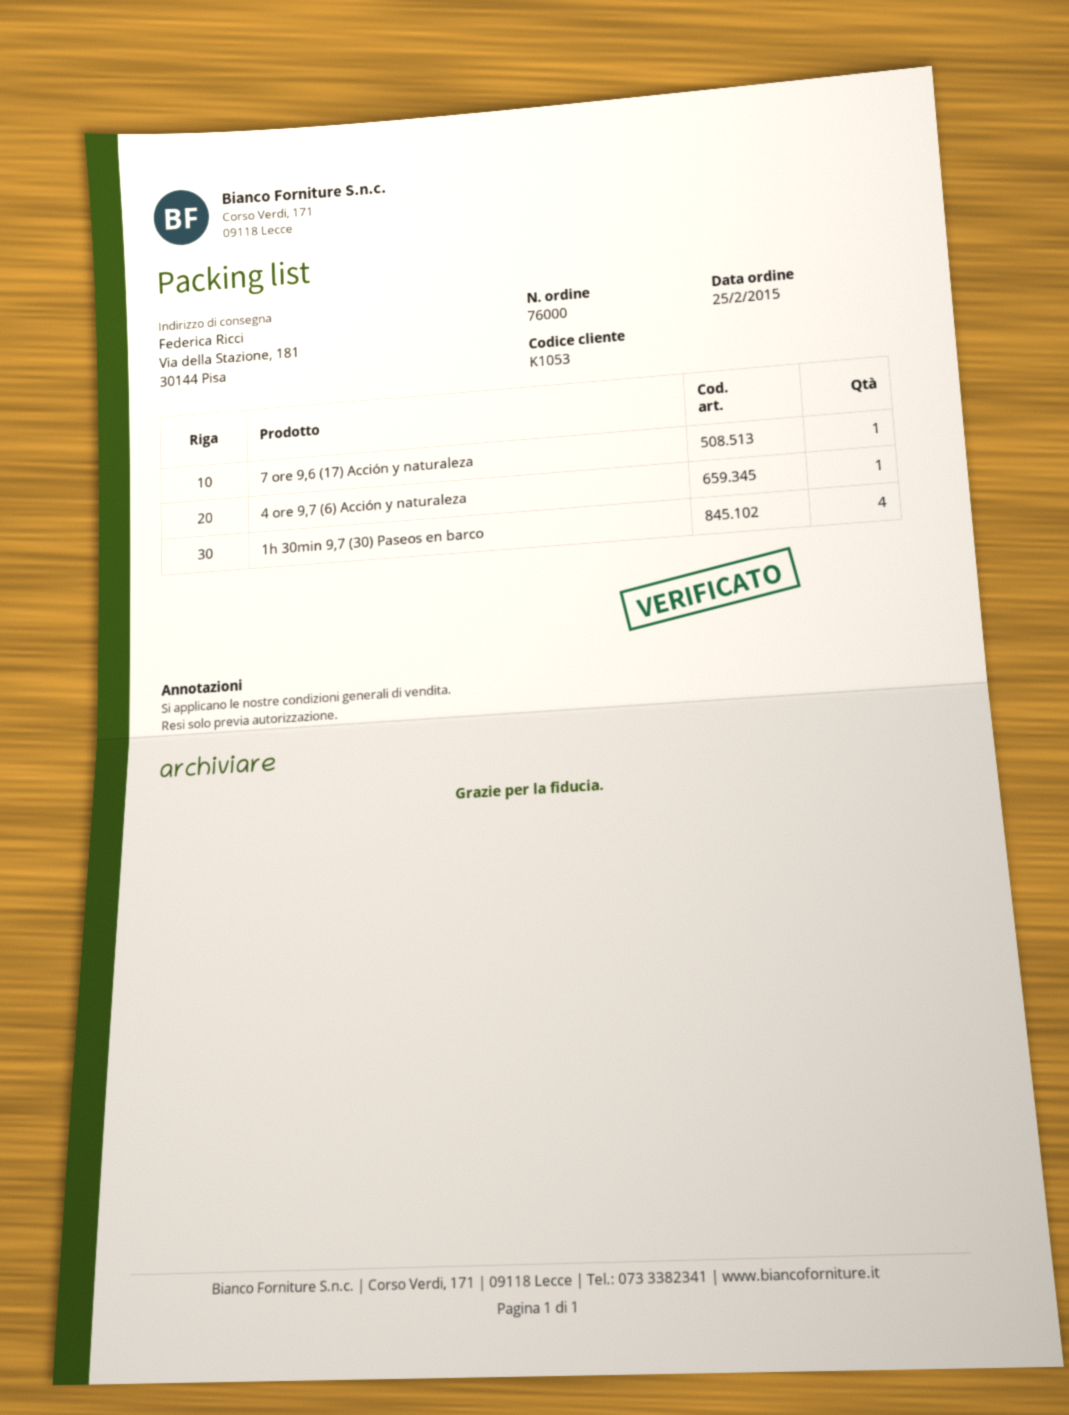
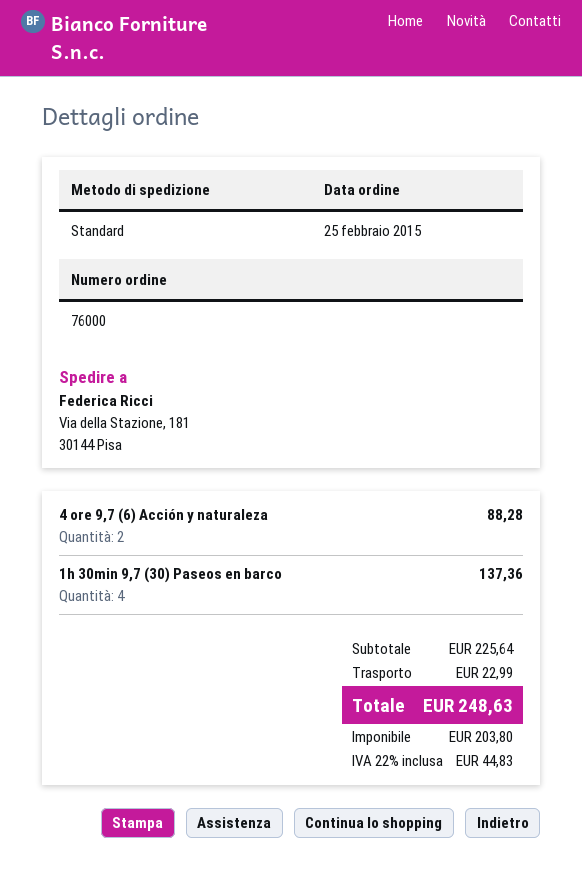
7 ore 9,6 (17) Acción y naturaleza: 1 -> none
4 ore 9,7 (6) Acción y naturaleza: 1 -> 2

